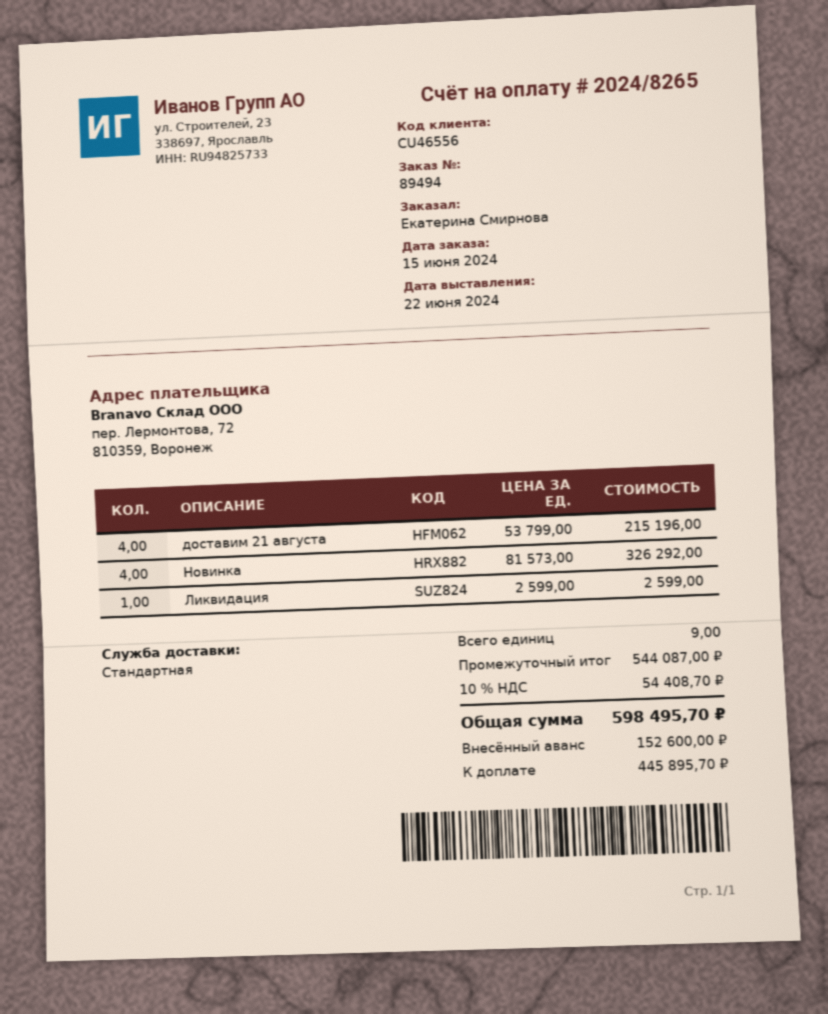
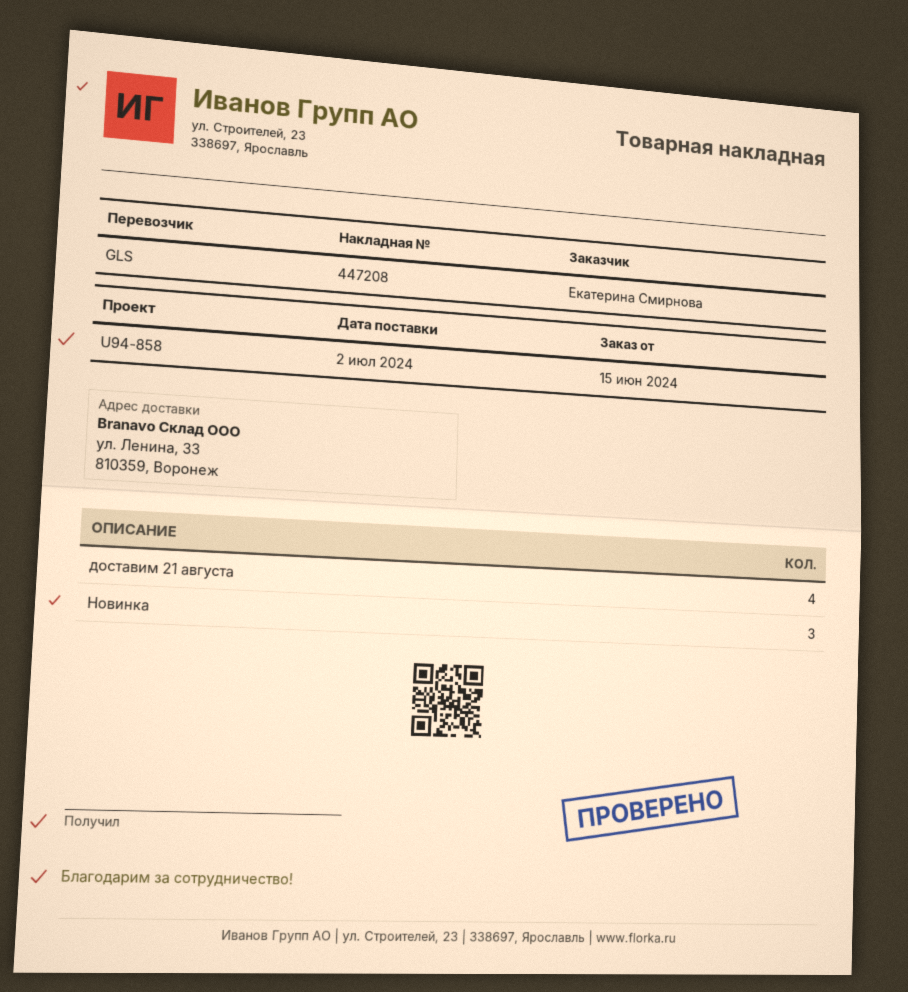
shipping method: standard -> GLS
Новинка: 4 -> 3
Ликвидация: 1 -> none

